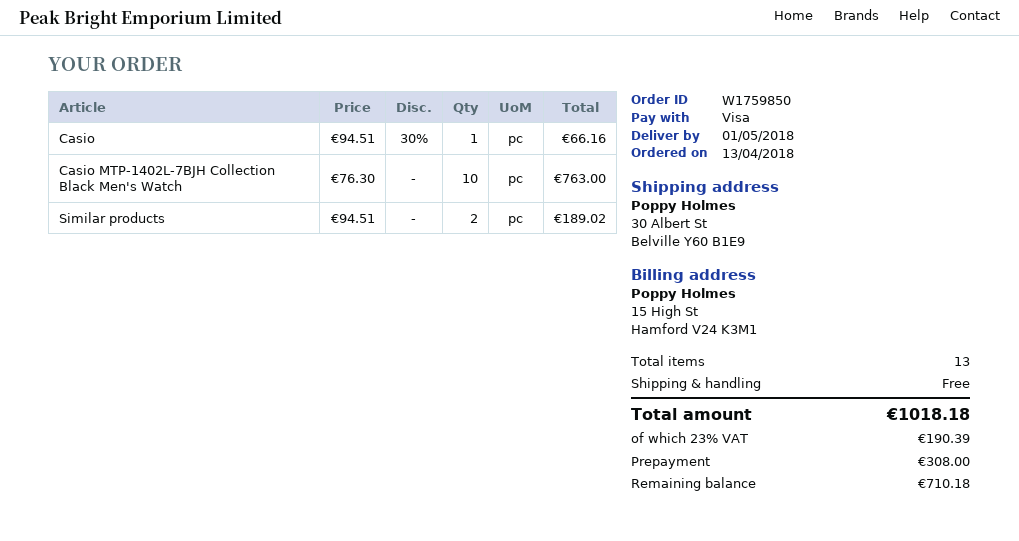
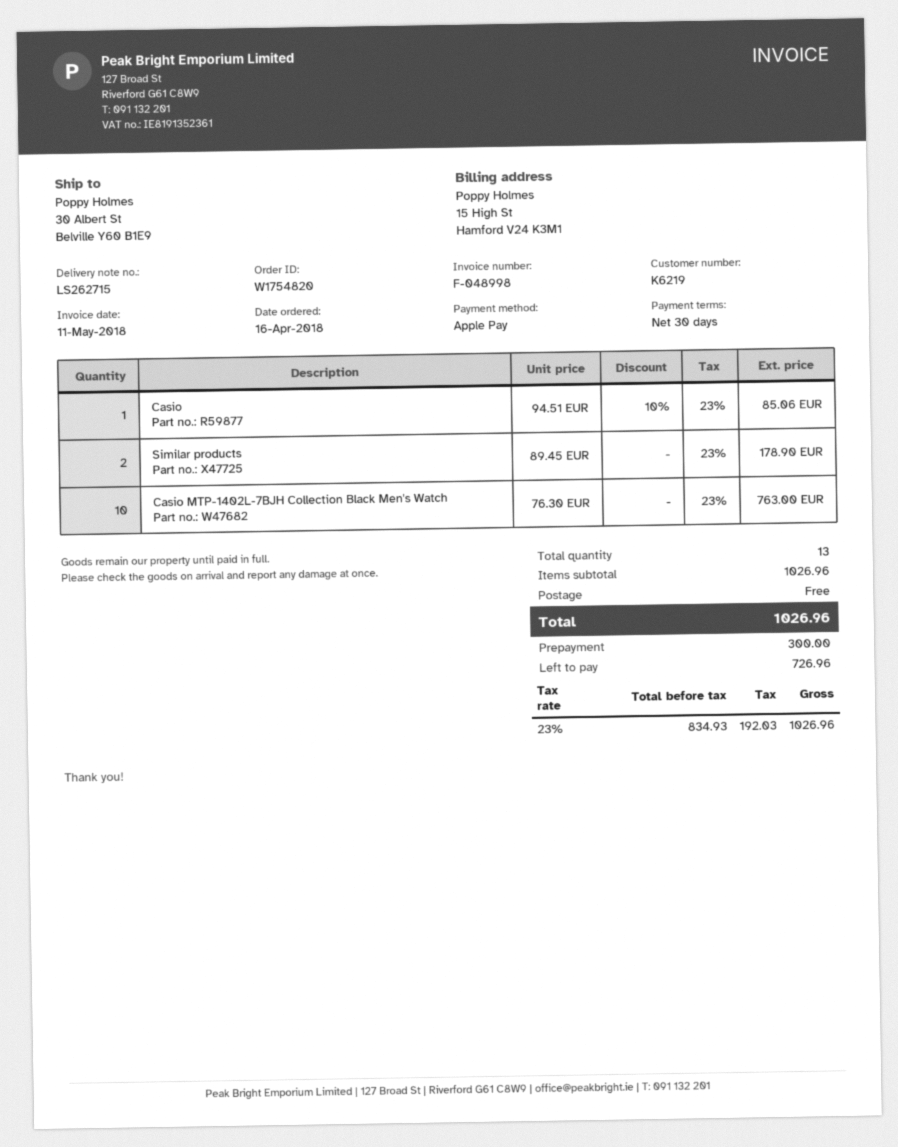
order number: W1759850 -> W1754820
order date: 2018-04-13 -> 2018-04-16
payment method: Visa -> Apple Pay
Casio: 1 x 94.51 - 30% = 66.16 -> 1 x 94.51 - 10% = 85.06
Similar products: 2 x 94.51 = 189.02 -> 2 x 89.45 = 178.90
tax: 23% = 190.39 -> 23% = 192.03
total: 1018.18 -> 1026.96
deposit: 308.00 -> 300.00
balance: 710.18 -> 726.96

